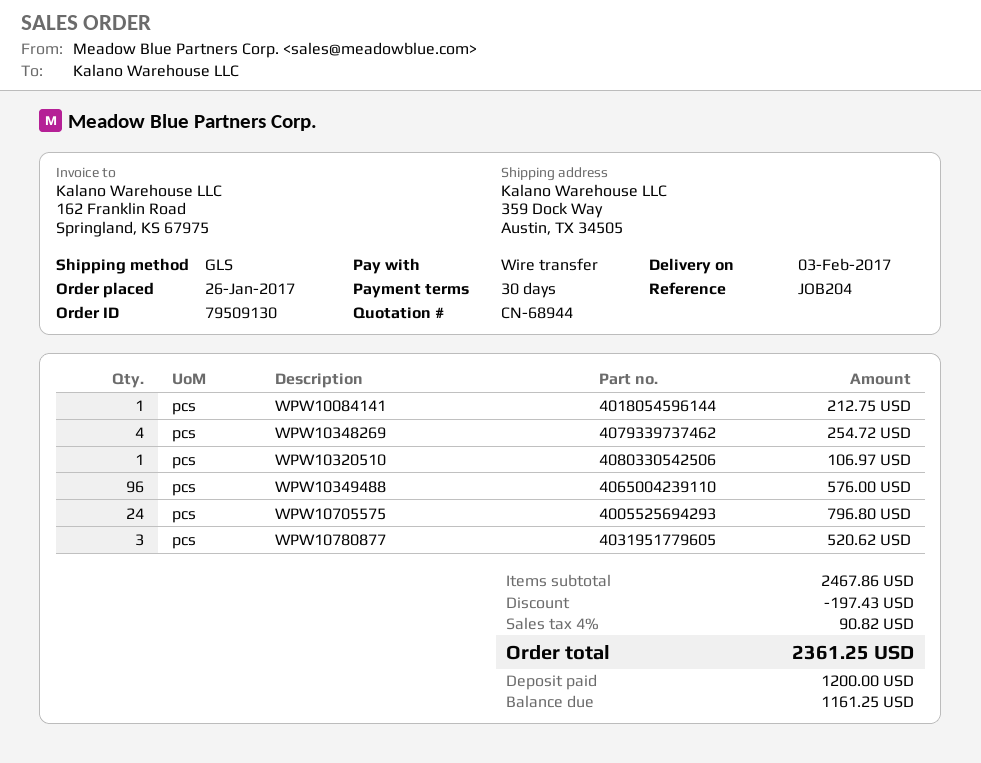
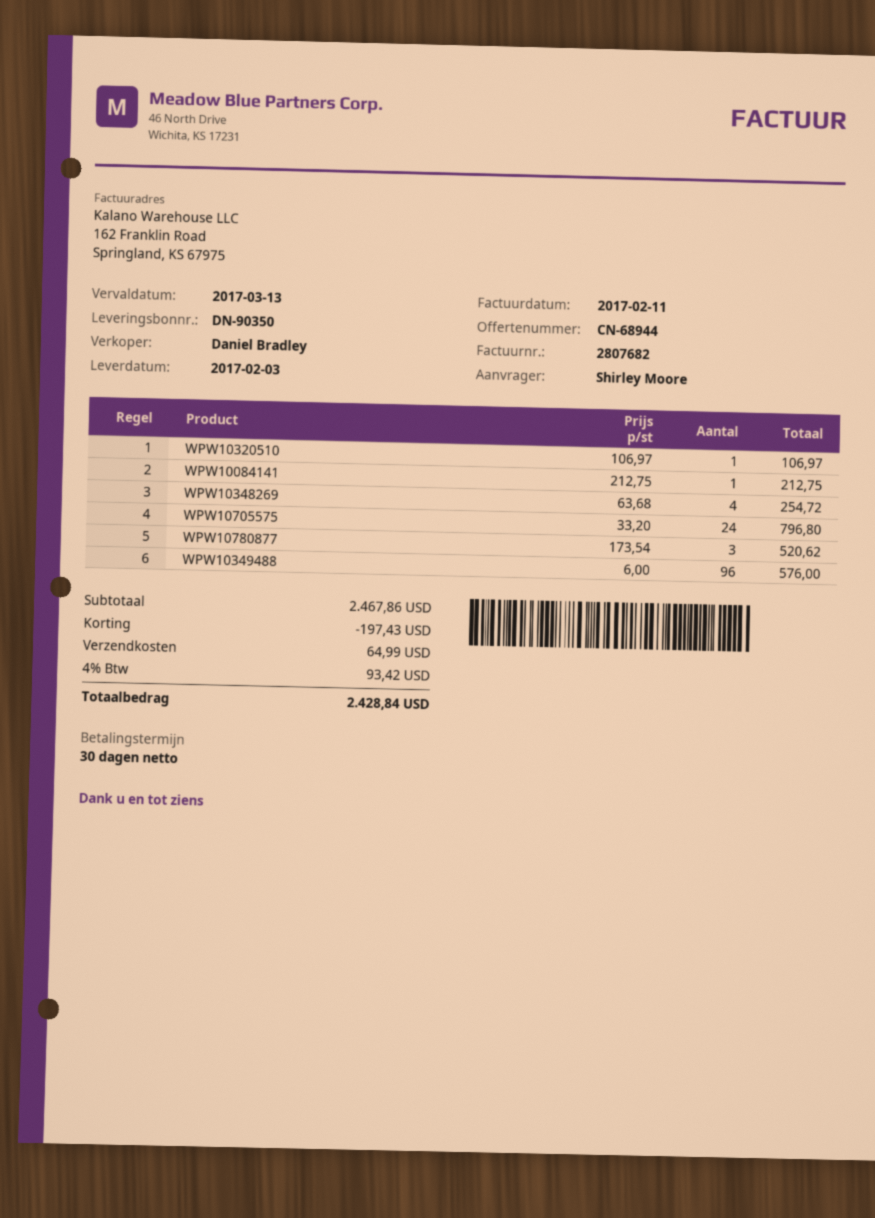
shipping: none -> 64.99
tax: 4% = 90.82 -> 4% = 93.42
total: 2361.25 -> 2428.84

